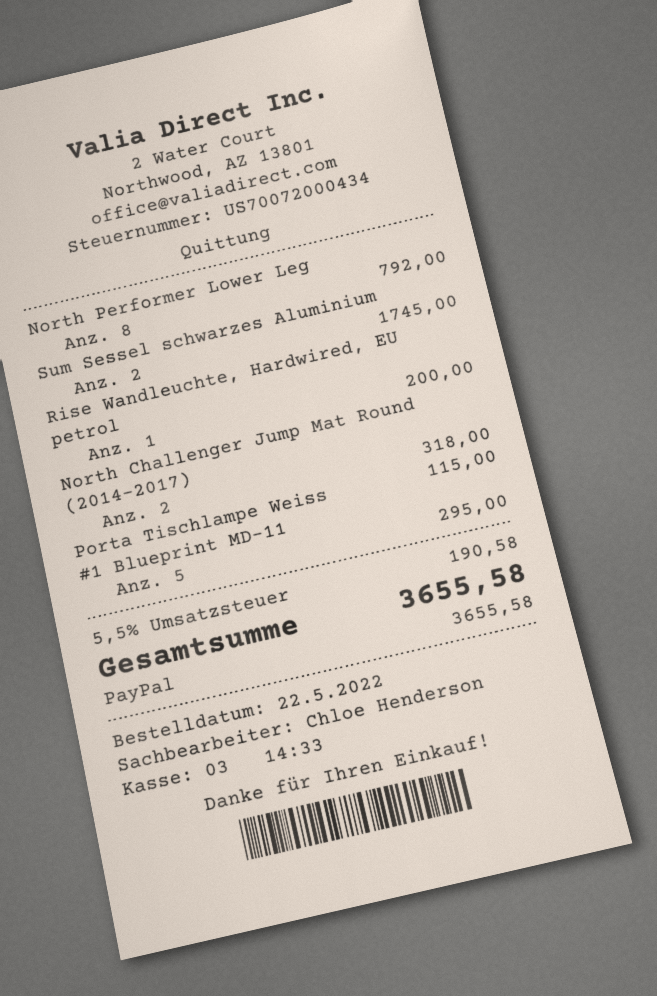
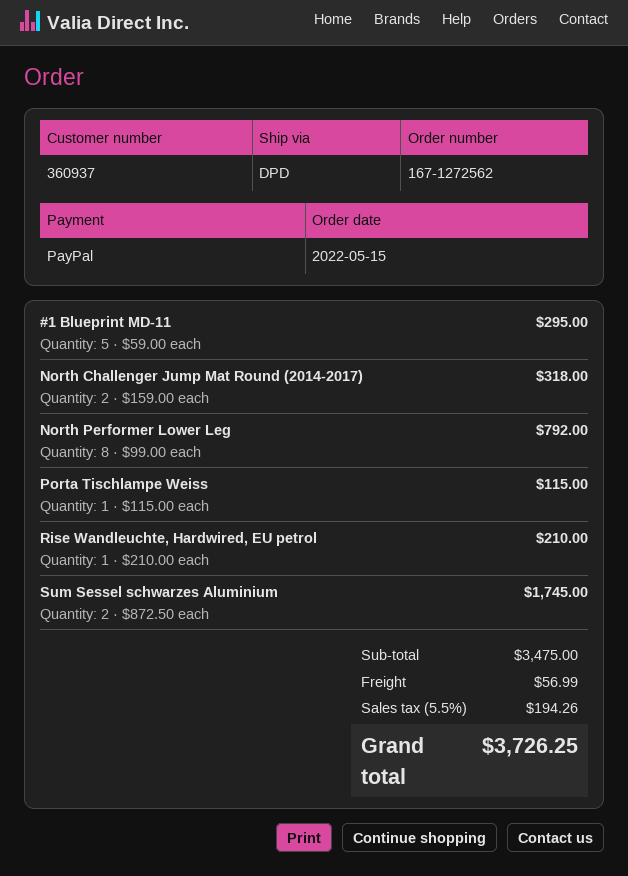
order date: 2022-05-22 -> 2022-05-15
Rise Wandleuchte, Hardwired, EU petrol: 1 for 200.00 -> 1 for 210.00
shipping: none -> 56.99
tax: 5.5% = 190.58 -> 5.5% = 194.26
total: 3655.58 -> 3726.25

